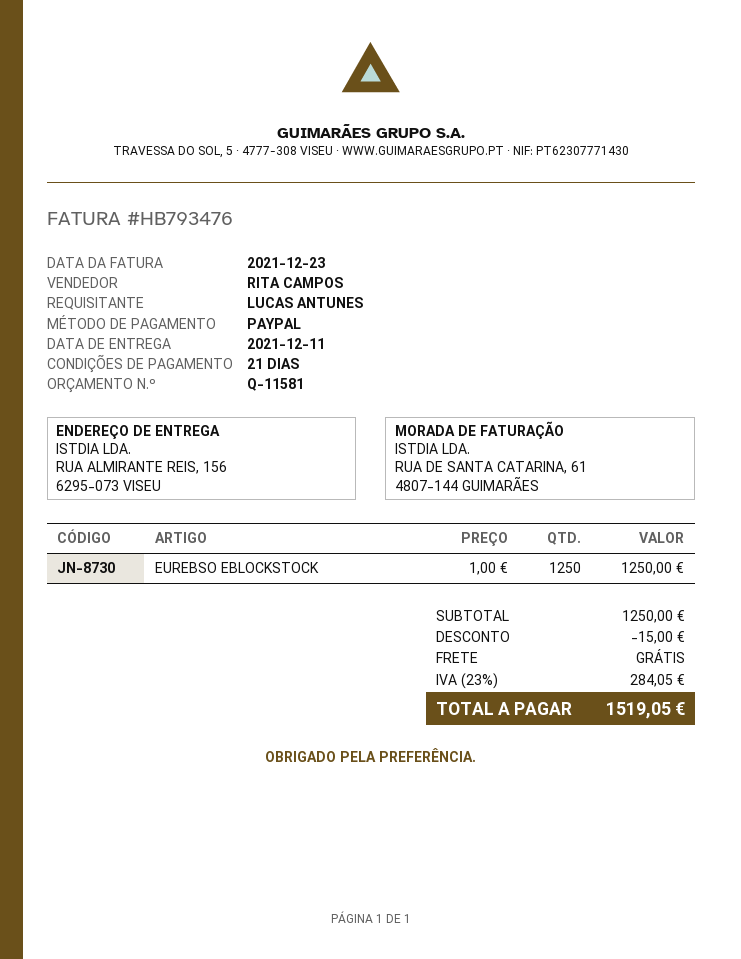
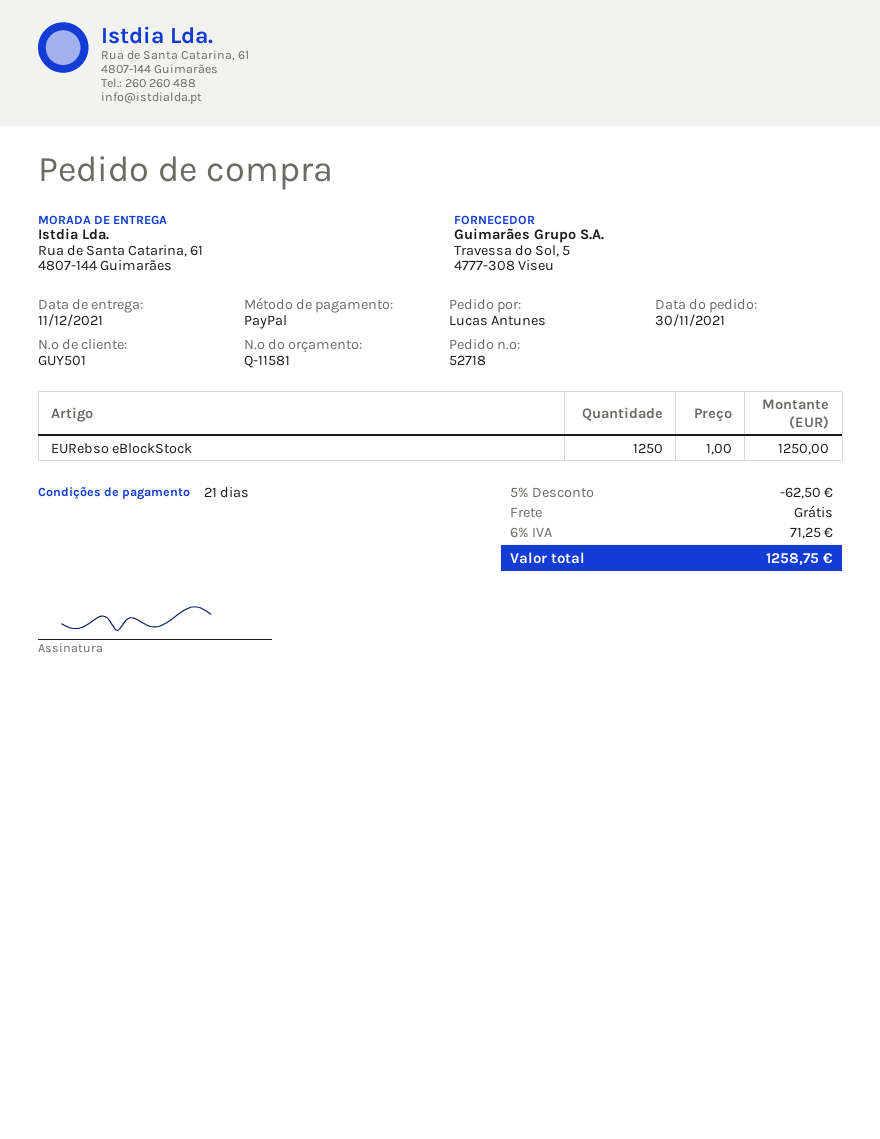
ship to: RUA ALMIRANTE REIS, 156, 6295-073 VISEU -> Rua de Santa Catarina, 61, 4807-144 Guimarães
discount: 15.00 -> 62.50
tax: 23% = 284.05 -> 6% = 71.25
total: 1519.05 -> 1258.75

